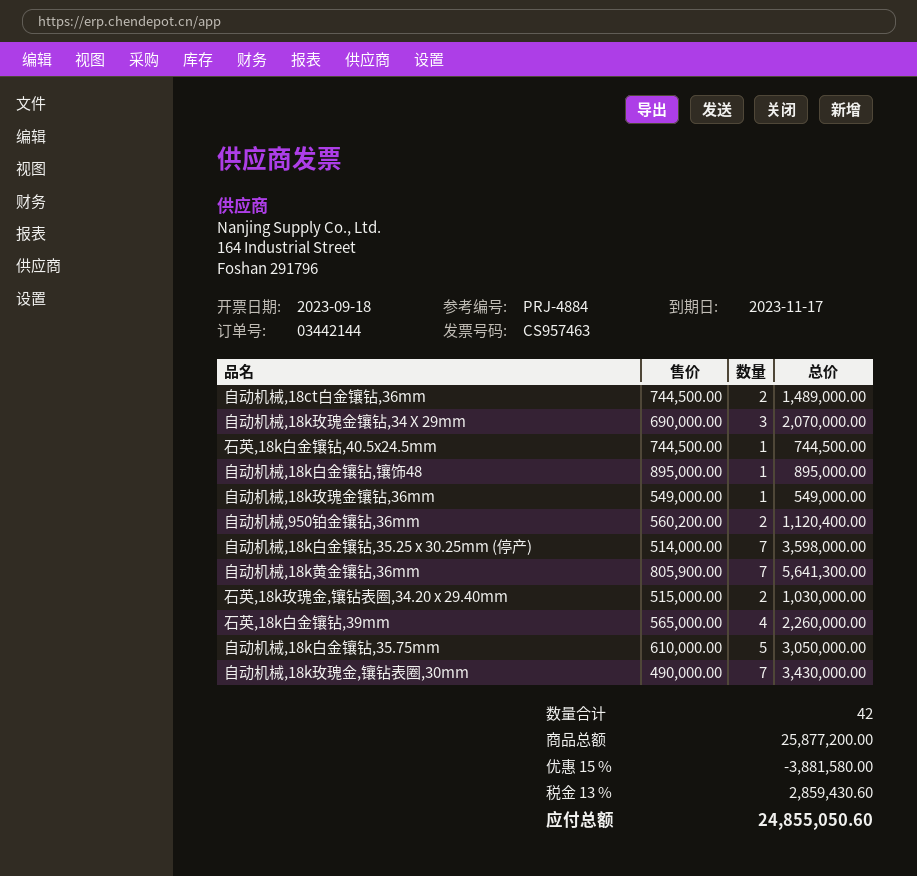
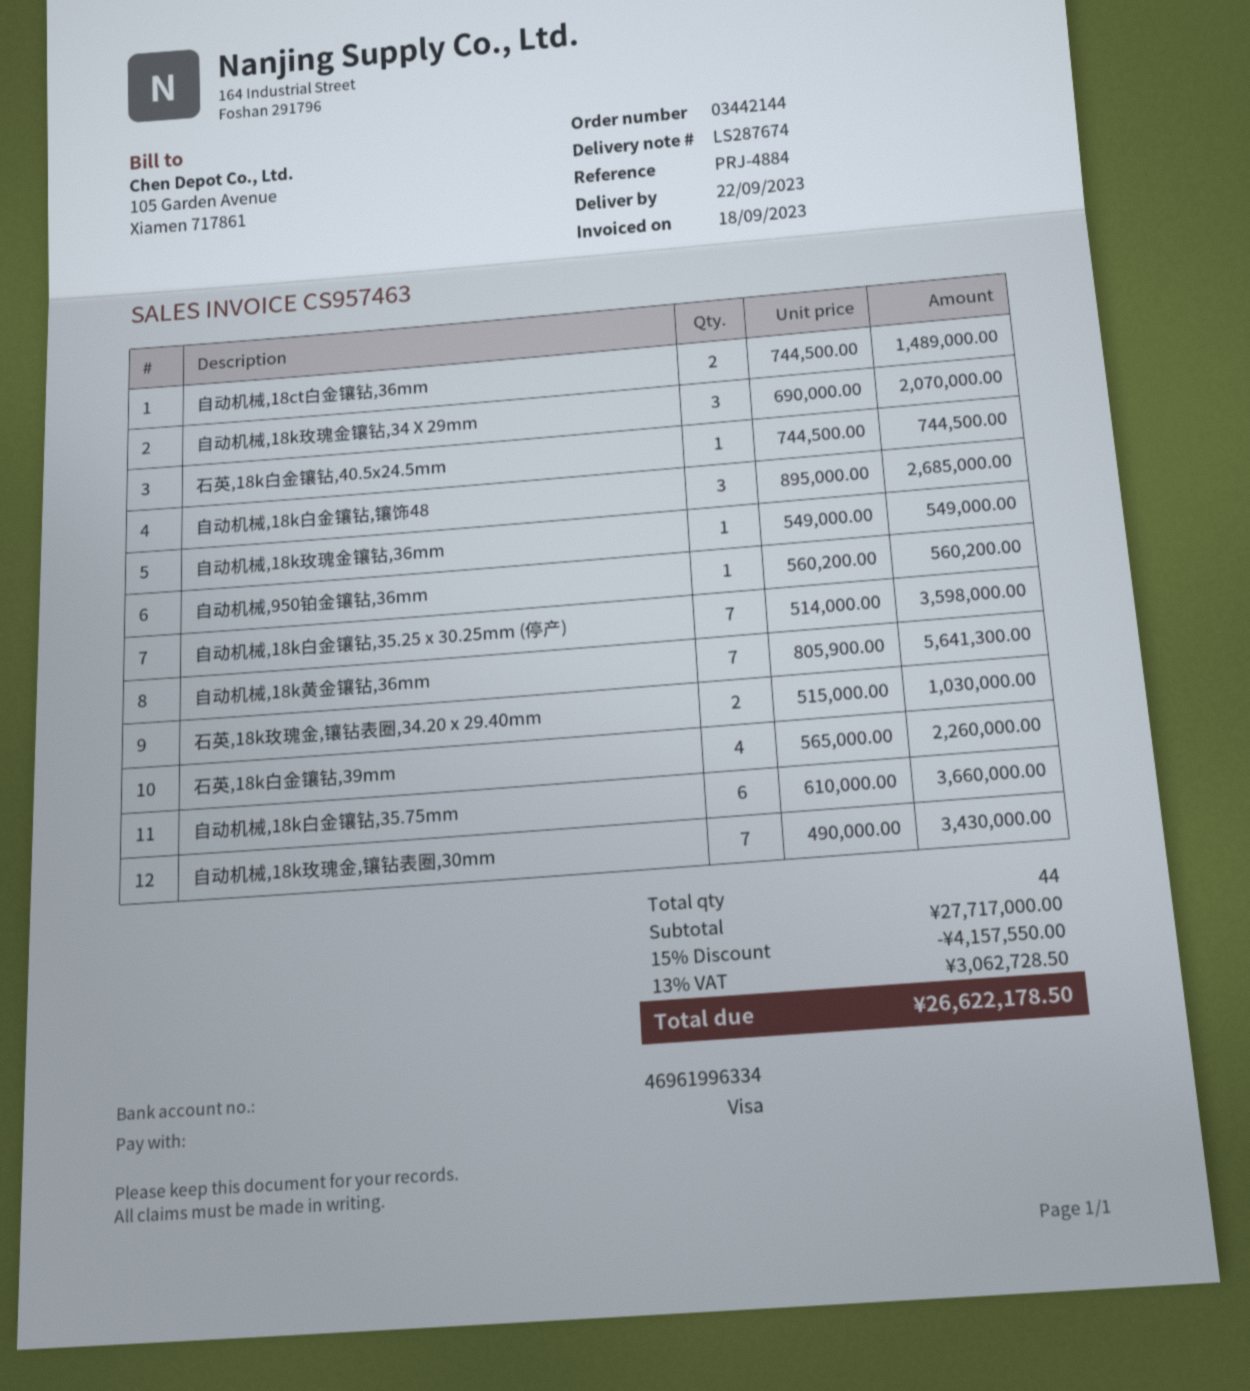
自动机械,18k白金镶钻,镶饰48: 1 x 895000.00 = 895000.00 -> 3 x 895000.00 = 2685000.00
自动机械,950铂金镶钻,36mm: 2 x 560200.00 = 1120400.00 -> 1 x 560200.00 = 560200.00
自动机械,18k白金镶钻,35.75mm: 5 x 610000.00 = 3050000.00 -> 6 x 610000.00 = 3660000.00
total quantity: 42 -> 44
subtotal: 25877200.00 -> 27717000.00
discount: 15% = 3881580.00 -> 15% = 4157550.00
tax: 13% = 2859430.60 -> 13% = 3062728.50
total: 24855050.60 -> 26622178.50

